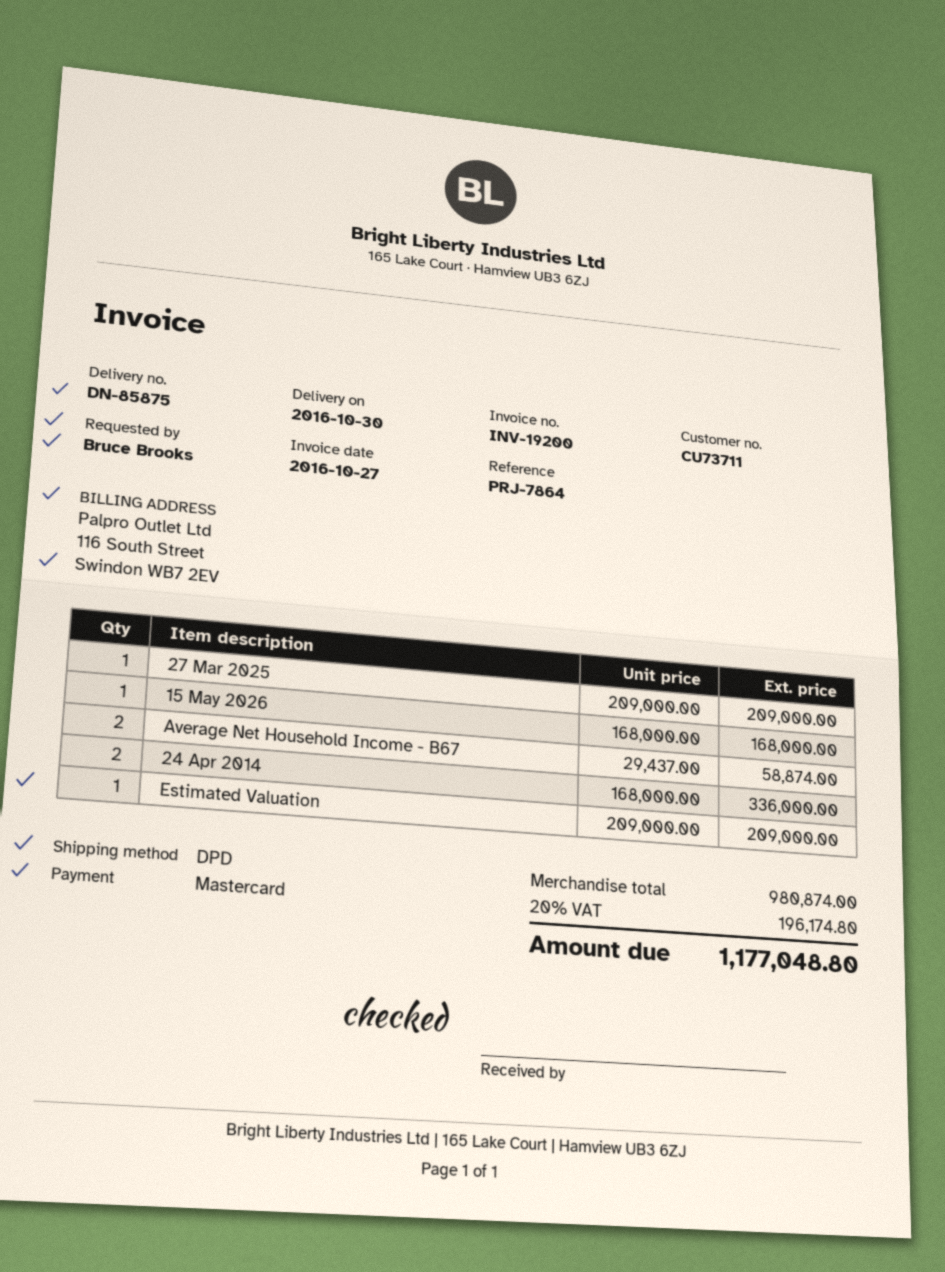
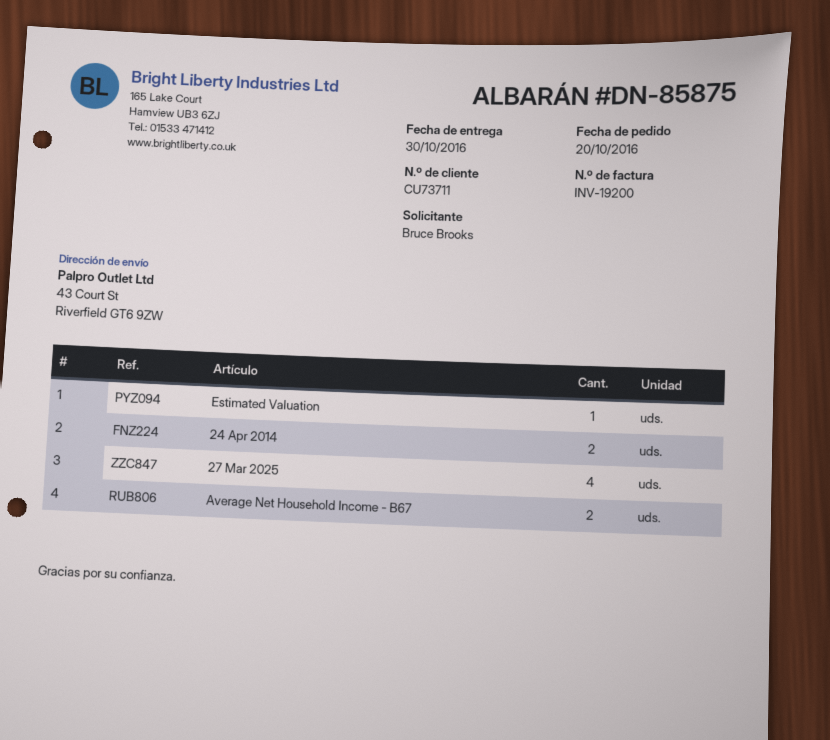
27 Mar 2025: 1 -> 4
15 May 2026: 1 -> none

